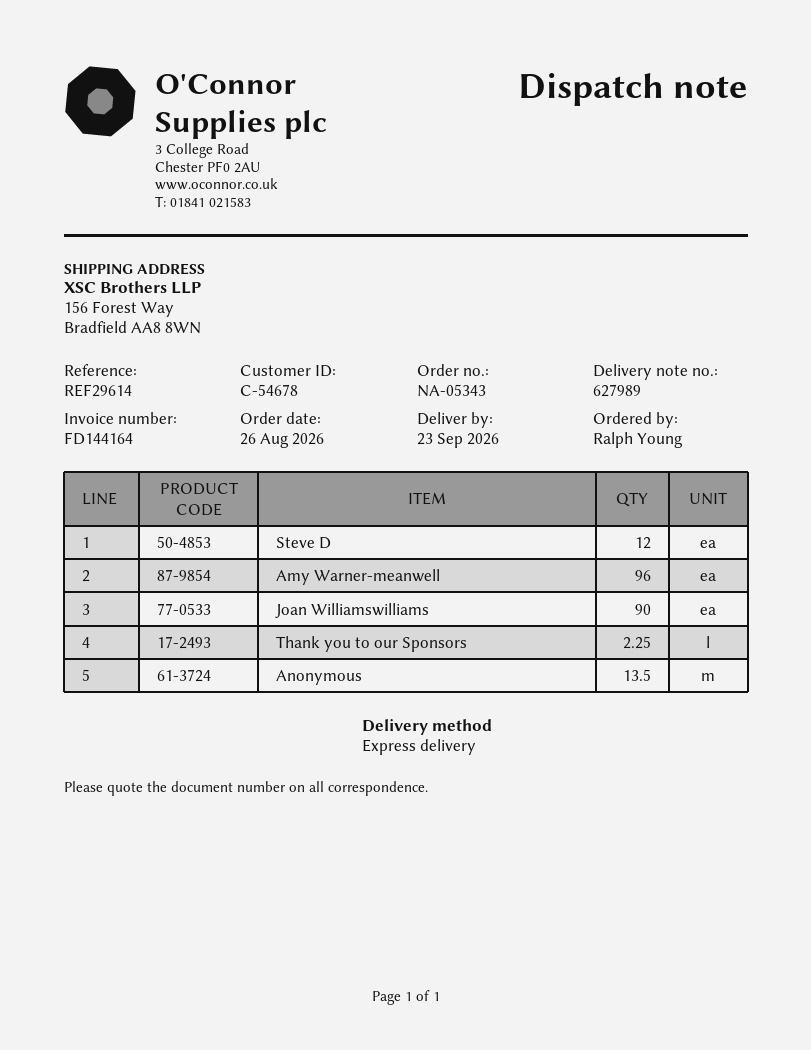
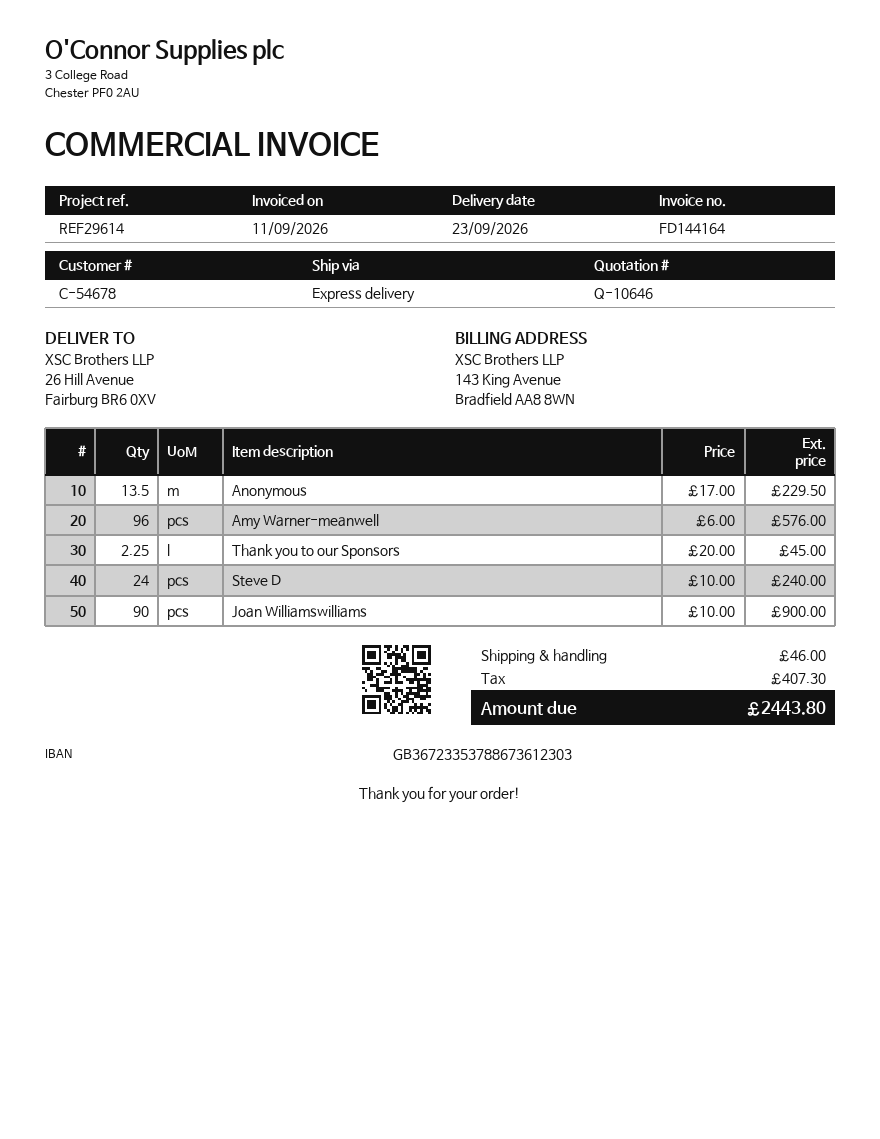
ship to: 156 Forest Way, Bradfield AA8 8WN -> 26 Hill Avenue, Fairburg BR6 0XV
Steve D: 12 -> 24

